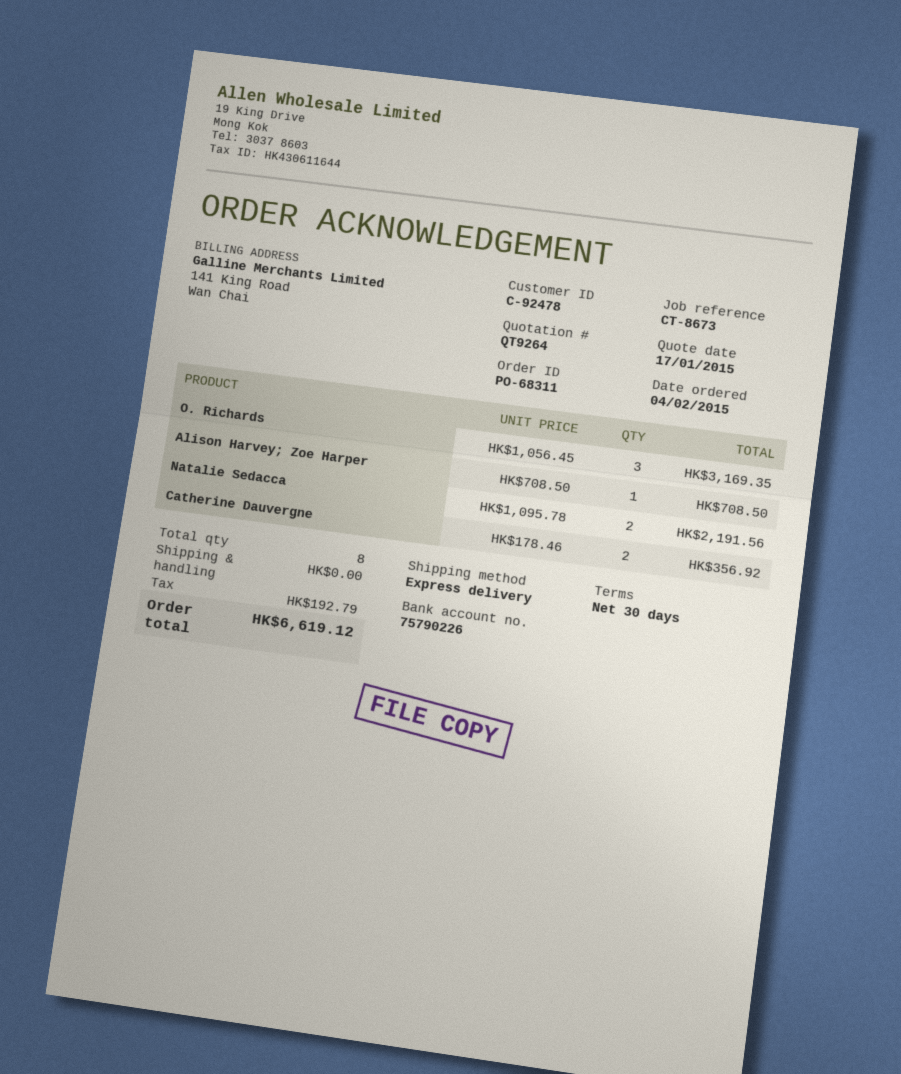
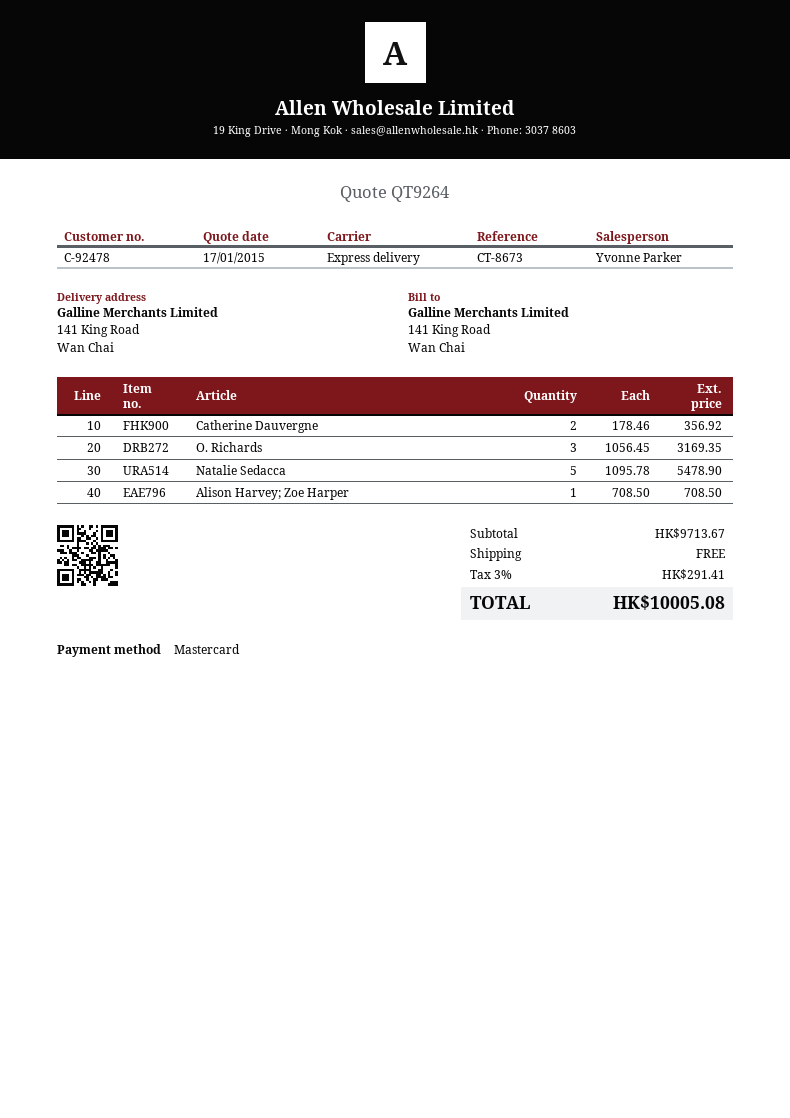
Natalie Sedacca: 2 x 1095.78 = 2191.56 -> 5 x 1095.78 = 5478.90
tax: 192.79 -> 291.41
total: 6619.12 -> 10005.08

